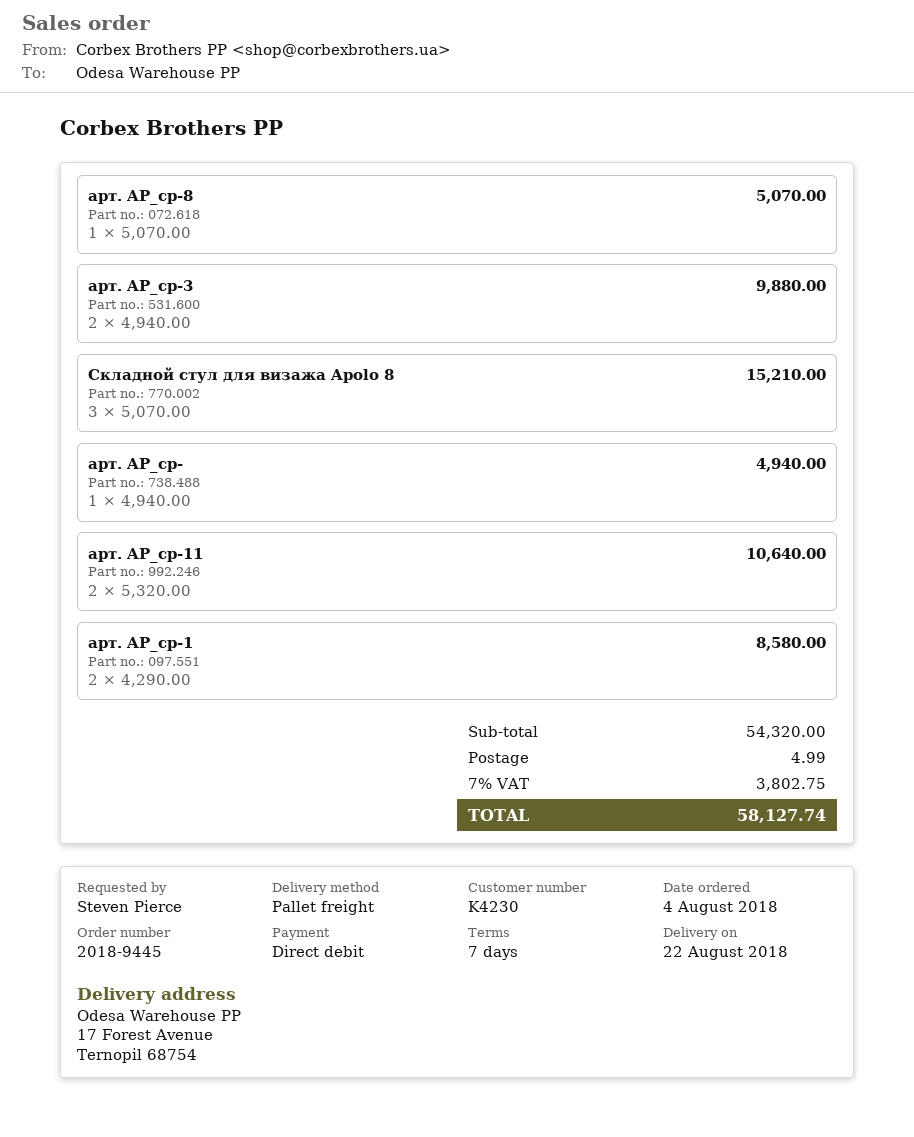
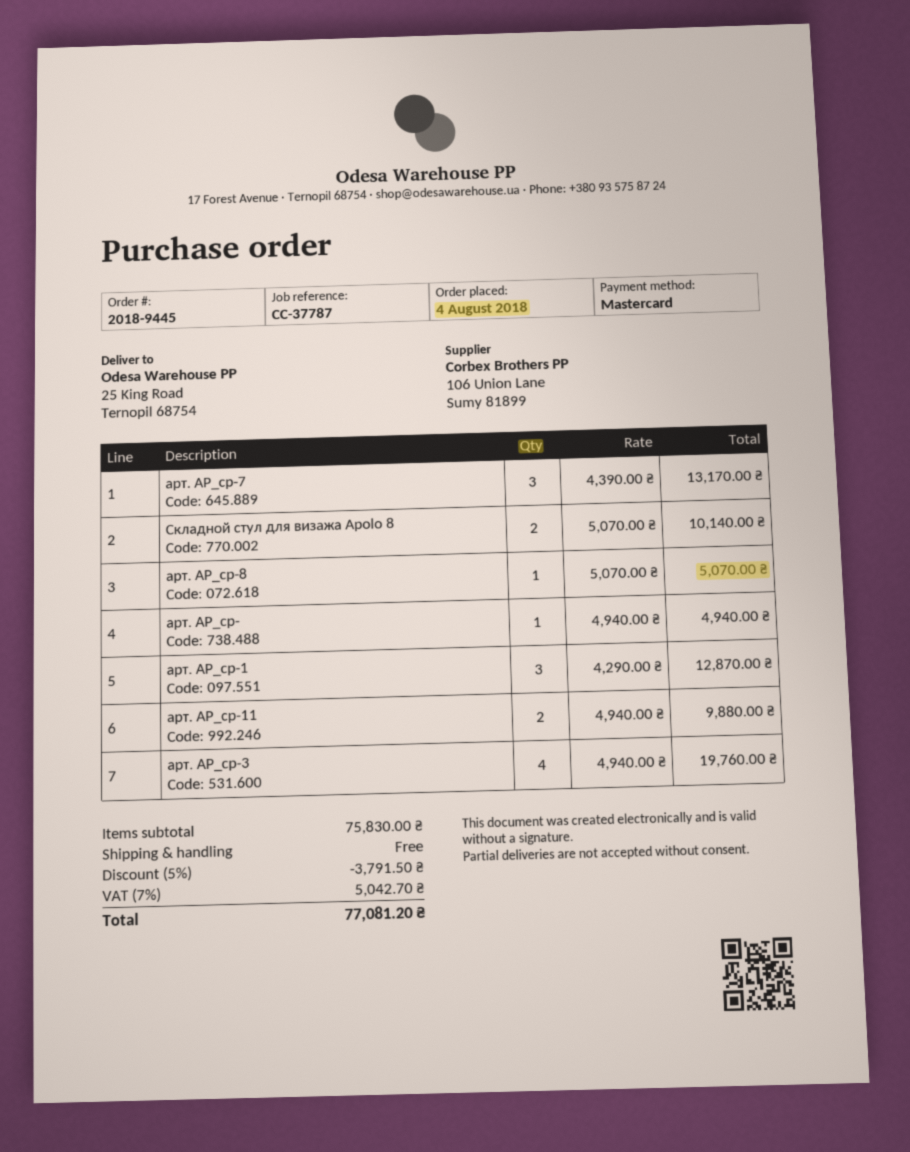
payment method: direct debit -> Mastercard
ship to: 17 Forest Avenue, Ternopil 68754 -> 25 King Road, Ternopil 68754
арт. AP_cp-3: 2 x 4940.00 = 9880.00 -> 4 x 4940.00 = 19760.00
Складной стул для визажа Apolo 8: 3 x 5070.00 = 15210.00 -> 2 x 5070.00 = 10140.00
арт. AP_cp-11: 2 x 5320.00 = 10640.00 -> 2 x 4940.00 = 9880.00
арт. AP_cp-1: 2 x 4290.00 = 8580.00 -> 3 x 4290.00 = 12870.00
арт. AP_cp-7: none -> 3 x 4390.00 = 13170.00
subtotal: 54320.00 -> 75830.00
discount: none -> 5% = 3791.50
shipping: 4.99 -> 0.00
tax: 7% = 3802.75 -> 7% = 5042.70
total: 58127.74 -> 77081.20

